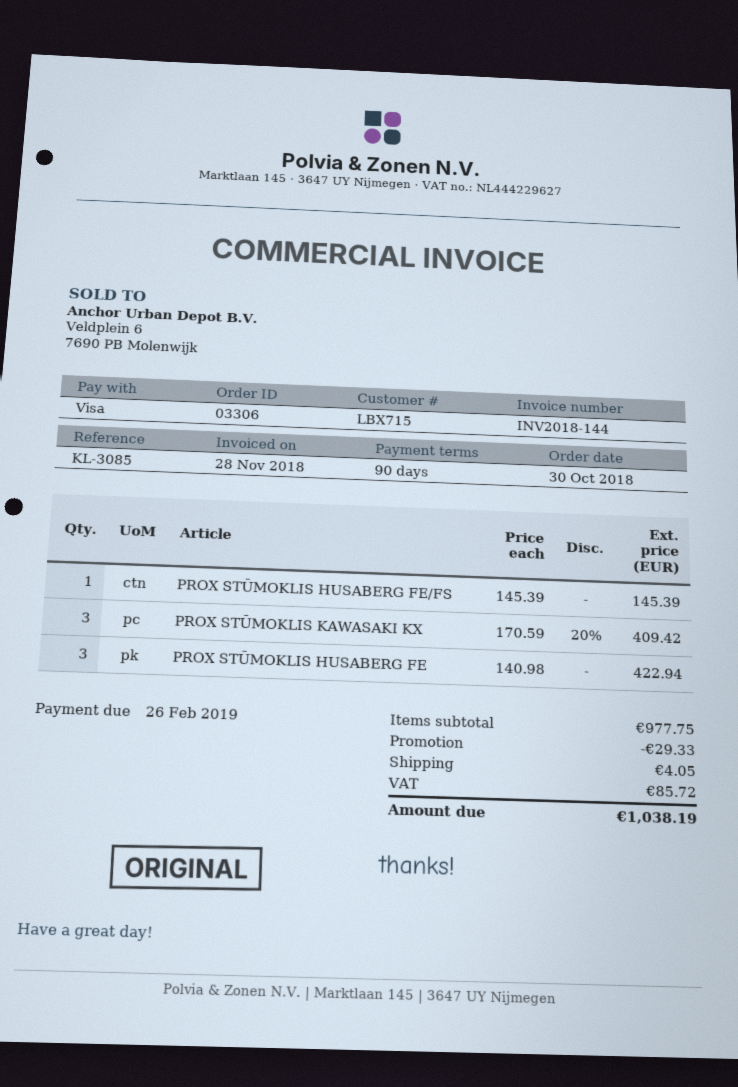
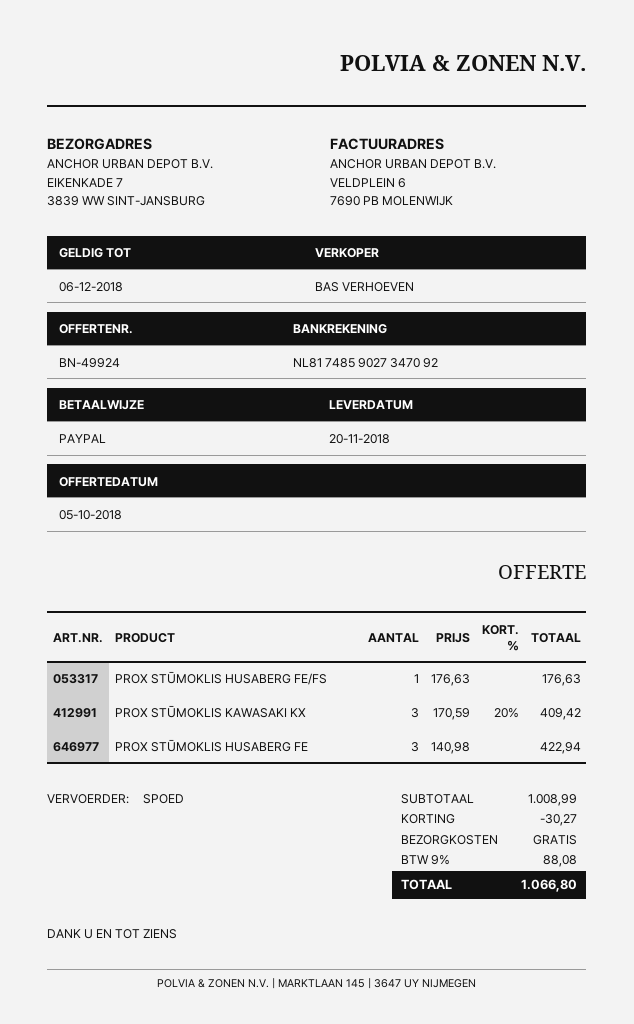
payment method: Visa -> PayPal
PROX STŪMOKLIS HUSABERG FE/FS: 1 x 145.39 = 145.39 -> 1 x 176.63 = 176.63
subtotal: 977.75 -> 1008.99
discount: 29.33 -> 30.27
shipping: 4.05 -> 0.00
tax: 85.72 -> 88.08
total: 1038.19 -> 1066.80

